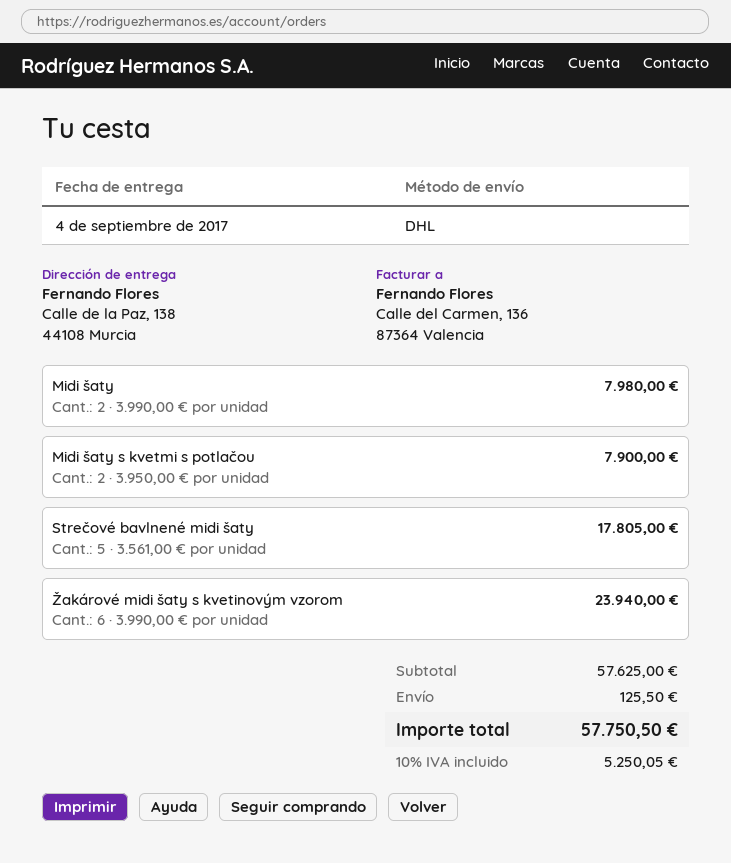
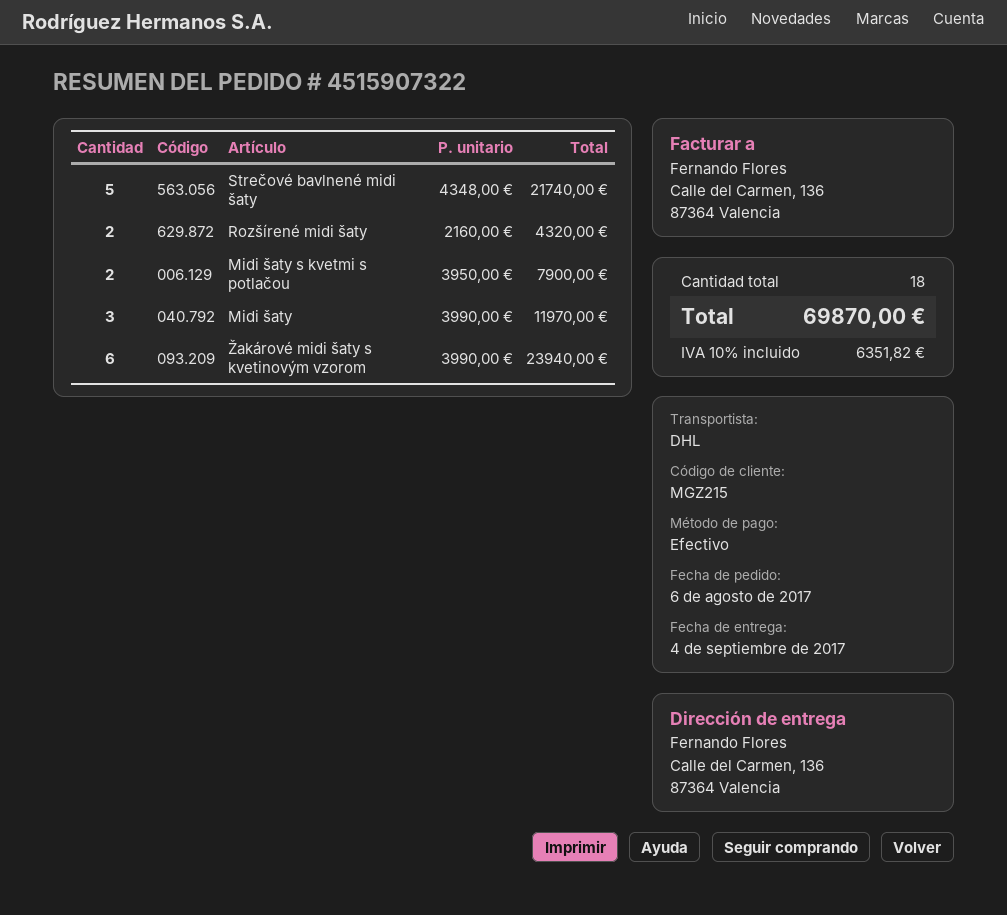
ship to: Calle de la Paz, 138, 44108 Murcia -> Calle del Carmen, 136, 87364 Valencia
Midi šaty: 2 x 3990.00 = 7980.00 -> 3 x 3990.00 = 11970.00
Strečové bavlnené midi šaty: 5 x 3561.00 = 17805.00 -> 5 x 4348.00 = 21740.00
Rozšírené midi šaty: none -> 2 x 2160.00 = 4320.00
shipping: 125.50 -> none
tax: 10% = 5250.05 -> 10% = 6351.82
total: 57750.50 -> 69870.00

